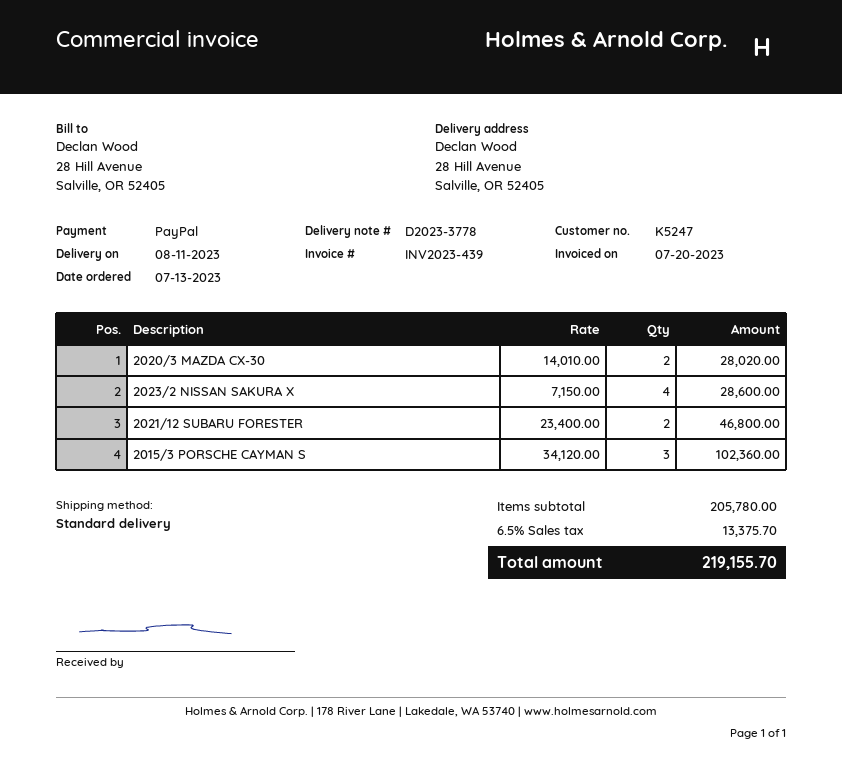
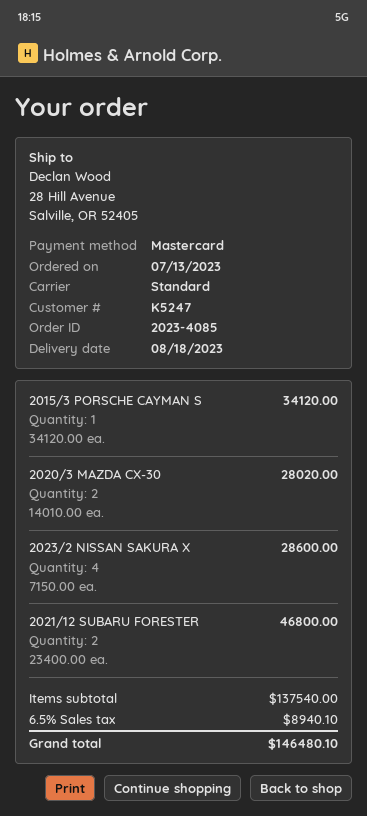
delivery date: 2023-08-11 -> 2023-08-18
payment method: PayPal -> Mastercard
2015/3 PORSCHE CAYMAN S: 3 x 34120.00 = 102360.00 -> 1 x 34120.00 = 34120.00
subtotal: 205780.00 -> 137540.00
tax: 6.5% = 13375.70 -> 6.5% = 8940.10
total: 219155.70 -> 146480.10

